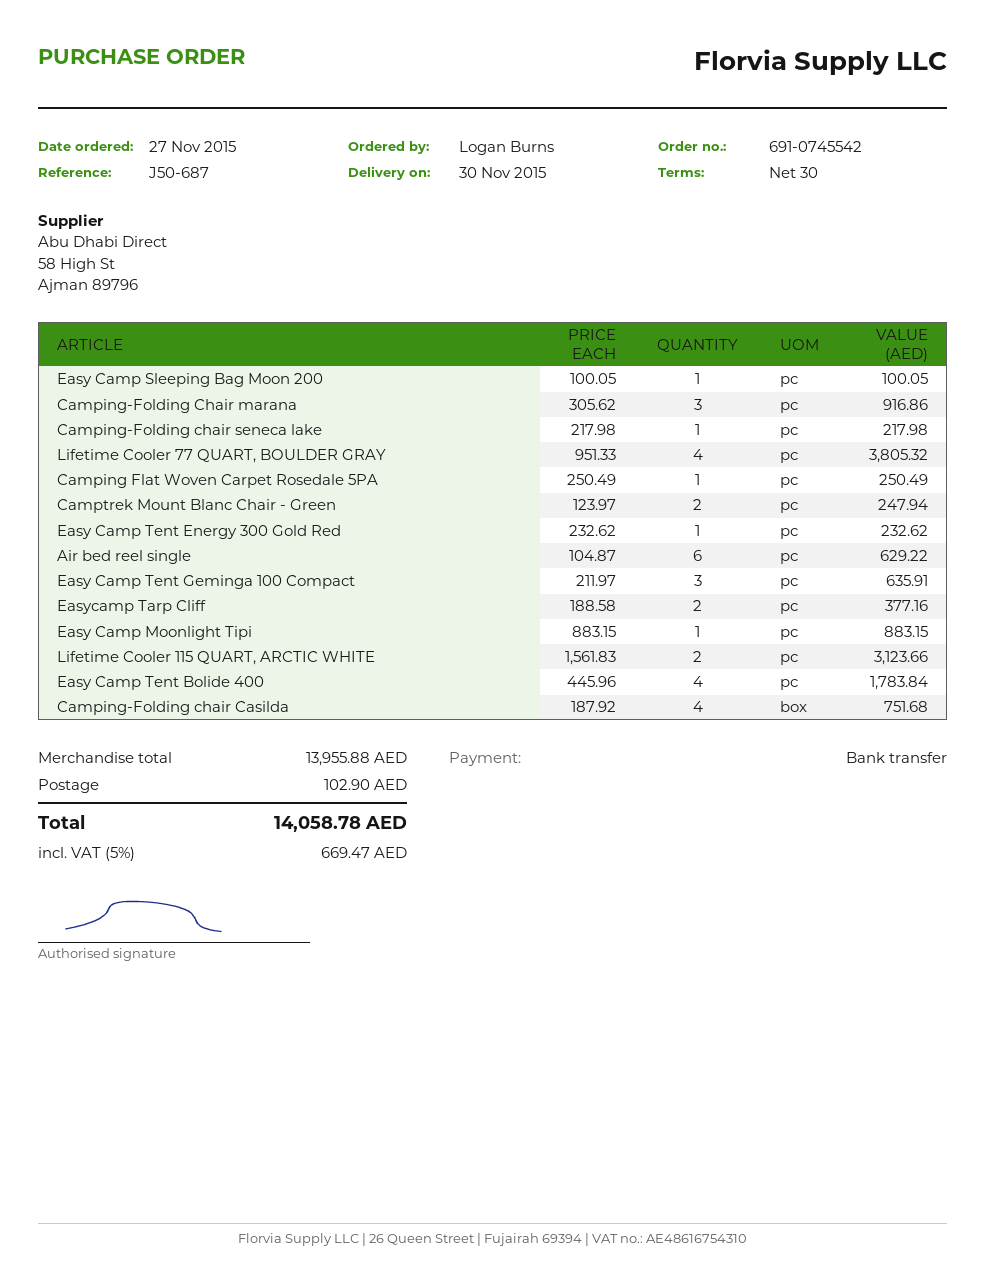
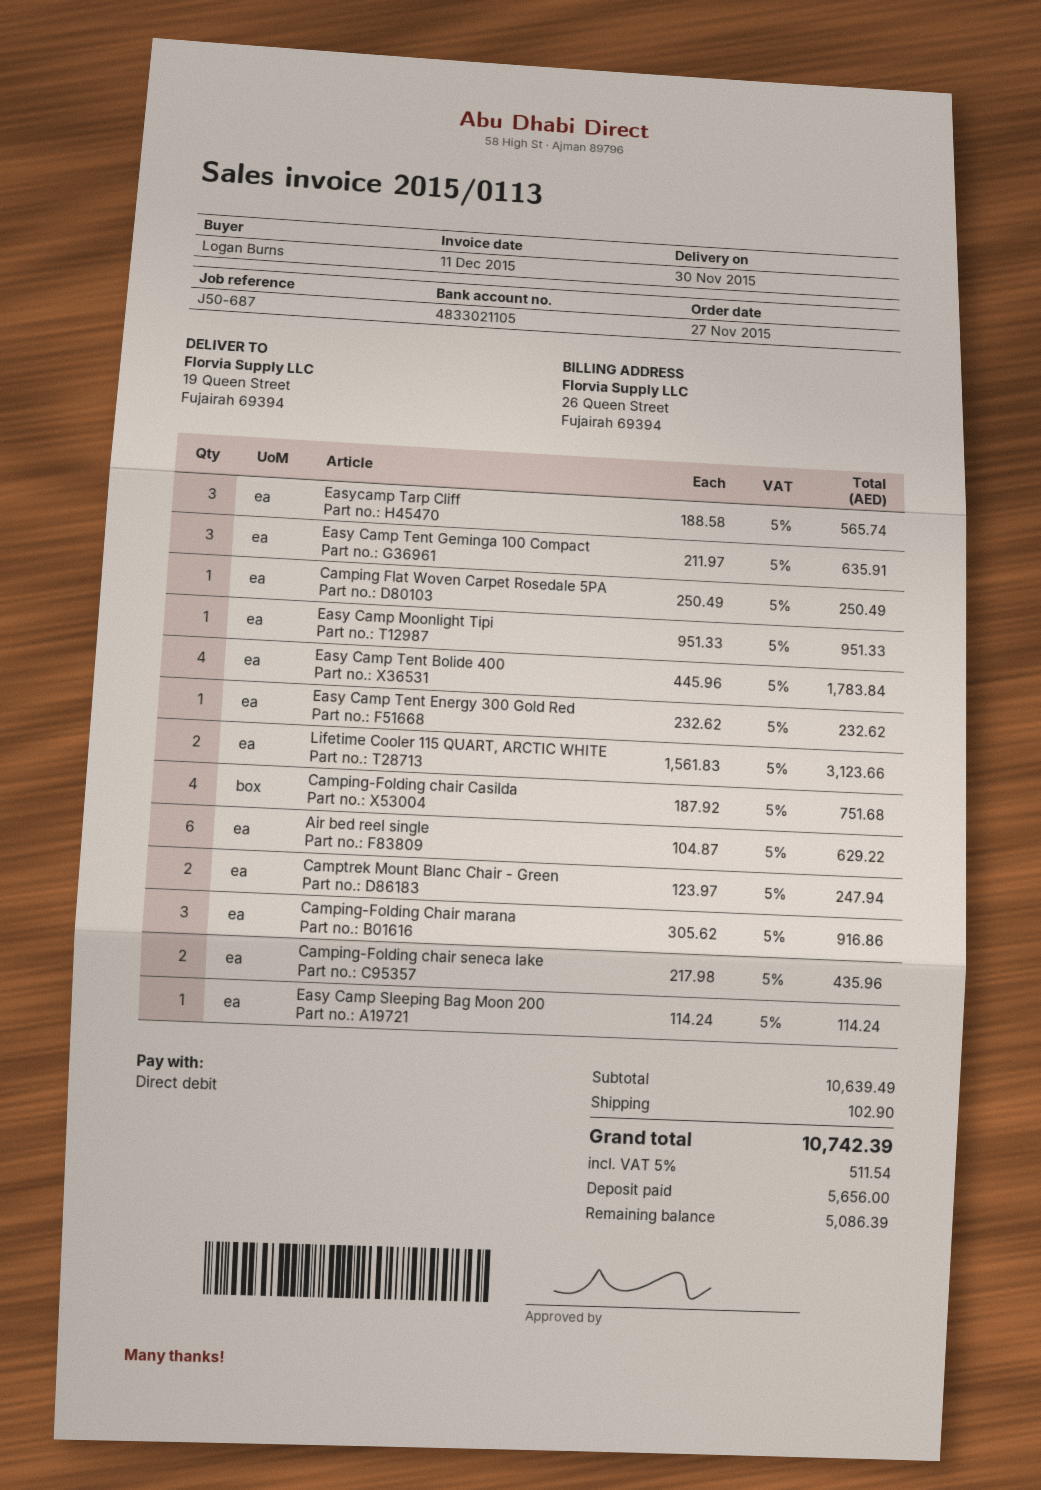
payment method: bank transfer -> direct debit
Easy Camp Sleeping Bag Moon 200: 1 x 100.05 = 100.05 -> 1 x 114.24 = 114.24
Camping-Folding chair seneca lake: 1 x 217.98 = 217.98 -> 2 x 217.98 = 435.96
Lifetime Cooler 77 QUART, BOULDER GRAY: 4 x 951.33 = 3805.32 -> none
Easycamp Tarp Cliff: 2 x 188.58 = 377.16 -> 3 x 188.58 = 565.74
Easy Camp Moonlight Tipi: 1 x 883.15 = 883.15 -> 1 x 951.33 = 951.33
subtotal: 13955.88 -> 10639.49
tax: 5% = 669.47 -> 5% = 511.54
total: 14058.78 -> 10742.39

